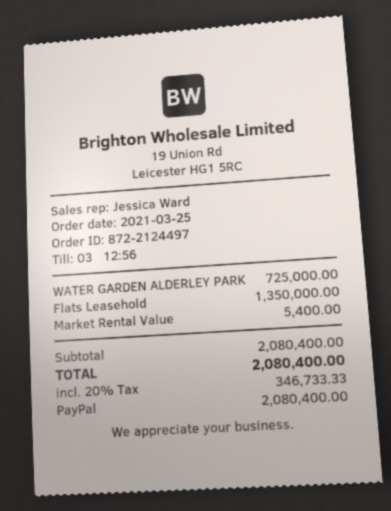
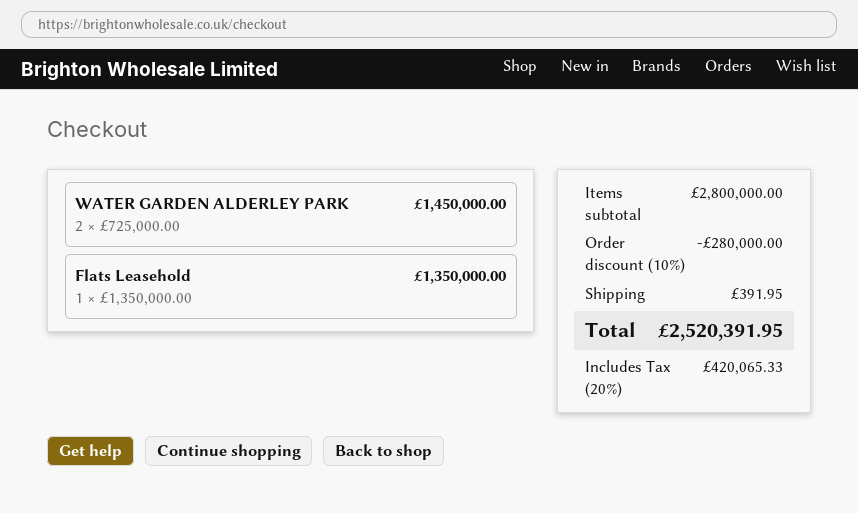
WATER GARDEN ALDERLEY PARK: 1 for 725000.00 -> 2 for 1450000.00
Market Rental Value: 1 for 5400.00 -> none
subtotal: 2080400.00 -> 2800000.00
discount: none -> 10% = 280000.00
shipping: none -> 391.95
tax: 20% = 346733.33 -> 20% = 420065.33
total: 2080400.00 -> 2520391.95

